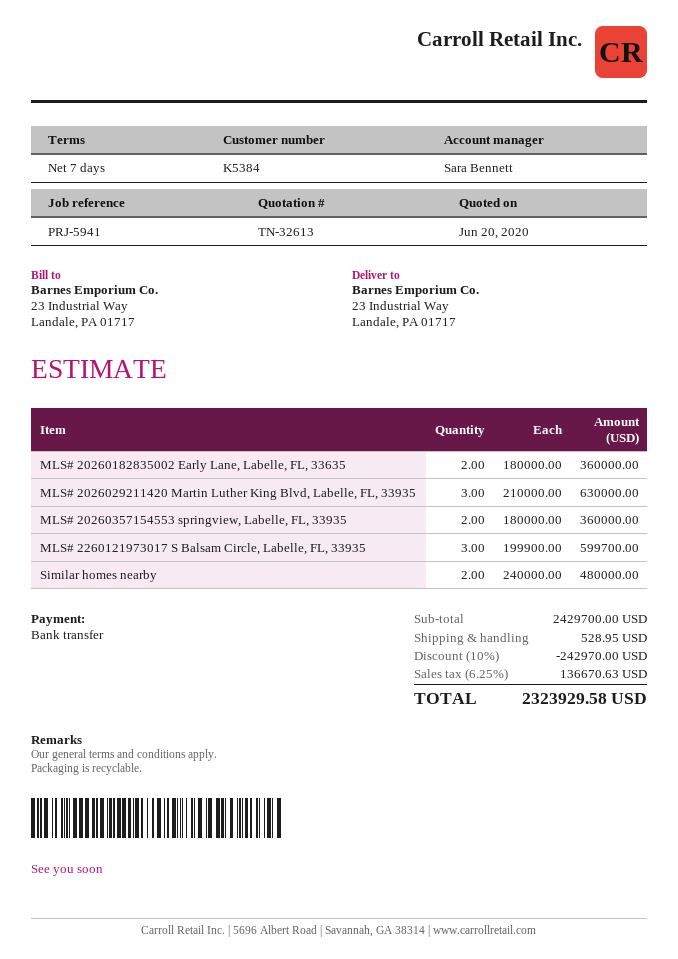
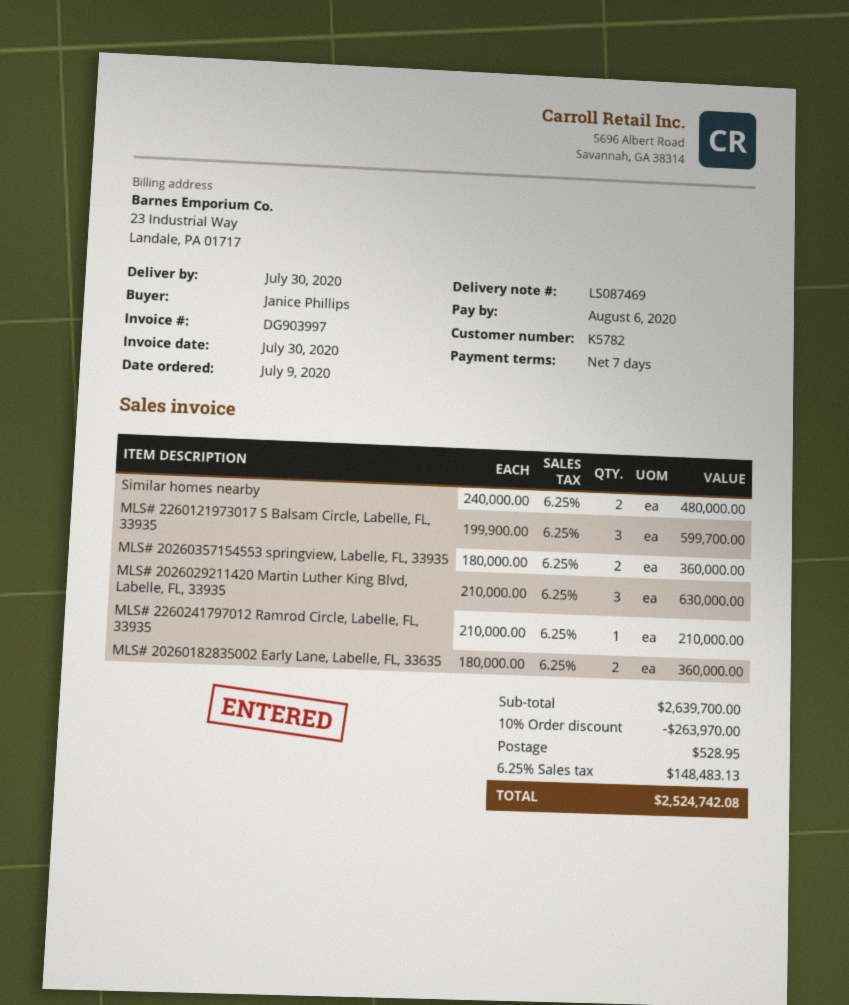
customer number: K5384 -> K5782
MLS# 2260241797012 Ramrod Circle, Labelle, FL, 33935: none -> 1 x 210000.00 = 210000.00
subtotal: 2429700.00 -> 2639700.00
discount: 10% = 242970.00 -> 10% = 263970.00
tax: 6.25% = 136670.63 -> 6.25% = 148483.13
total: 2323929.58 -> 2524742.08

